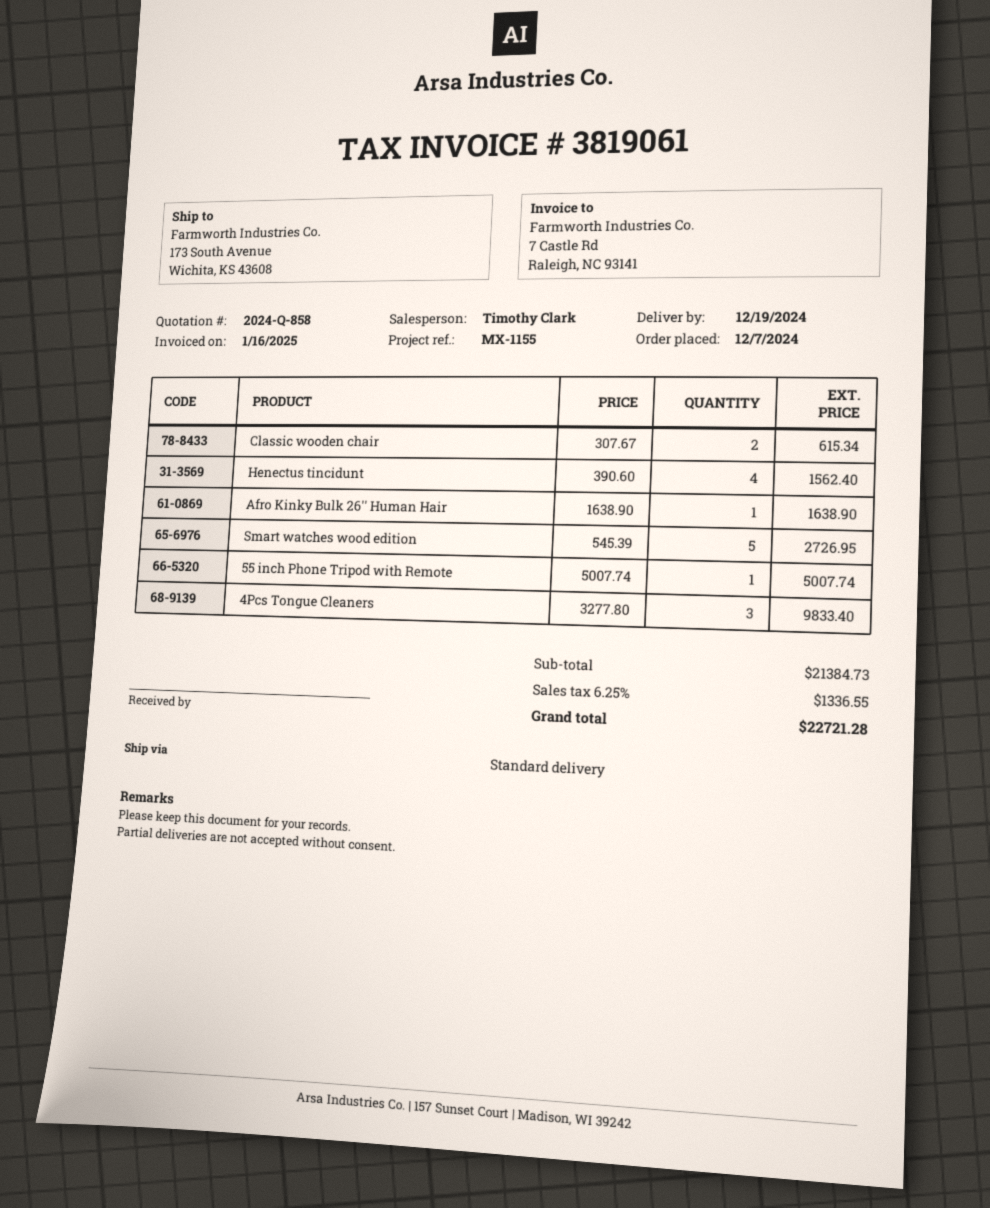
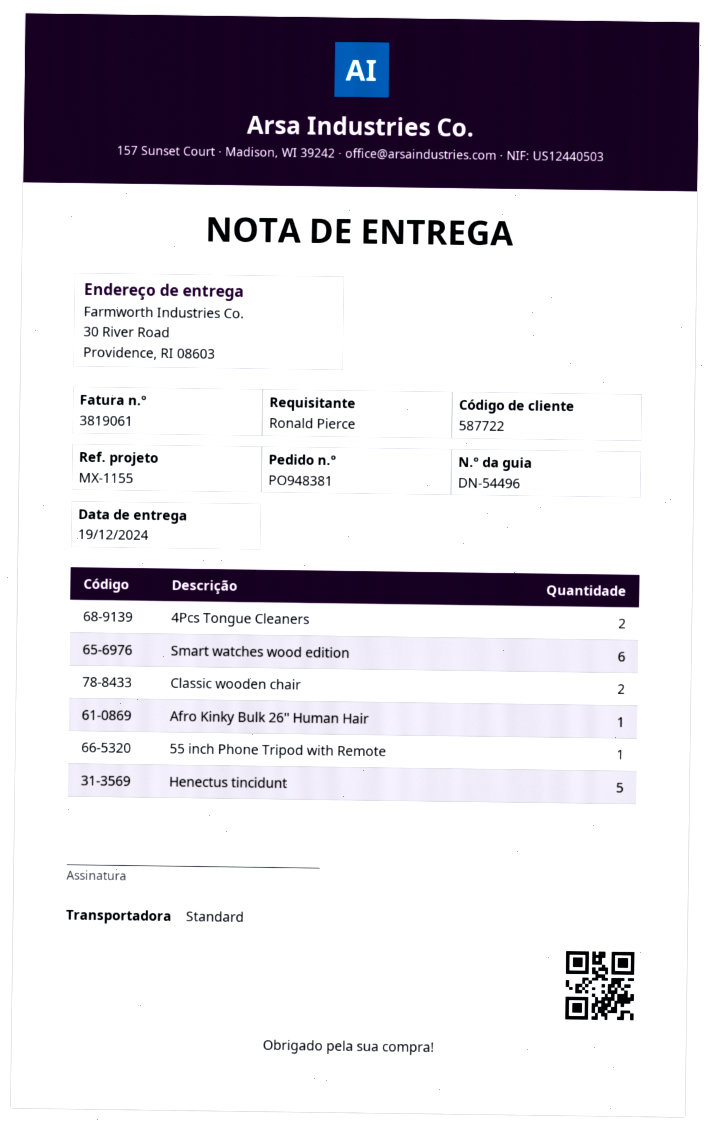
ship to: 173 South Avenue, Wichita, KS 43608 -> 30 River Road, Providence, RI 08603
Henectus tincidunt: 4 -> 5
Smart watches wood edition: 5 -> 6
4Pcs Tongue Cleaners: 3 -> 2

